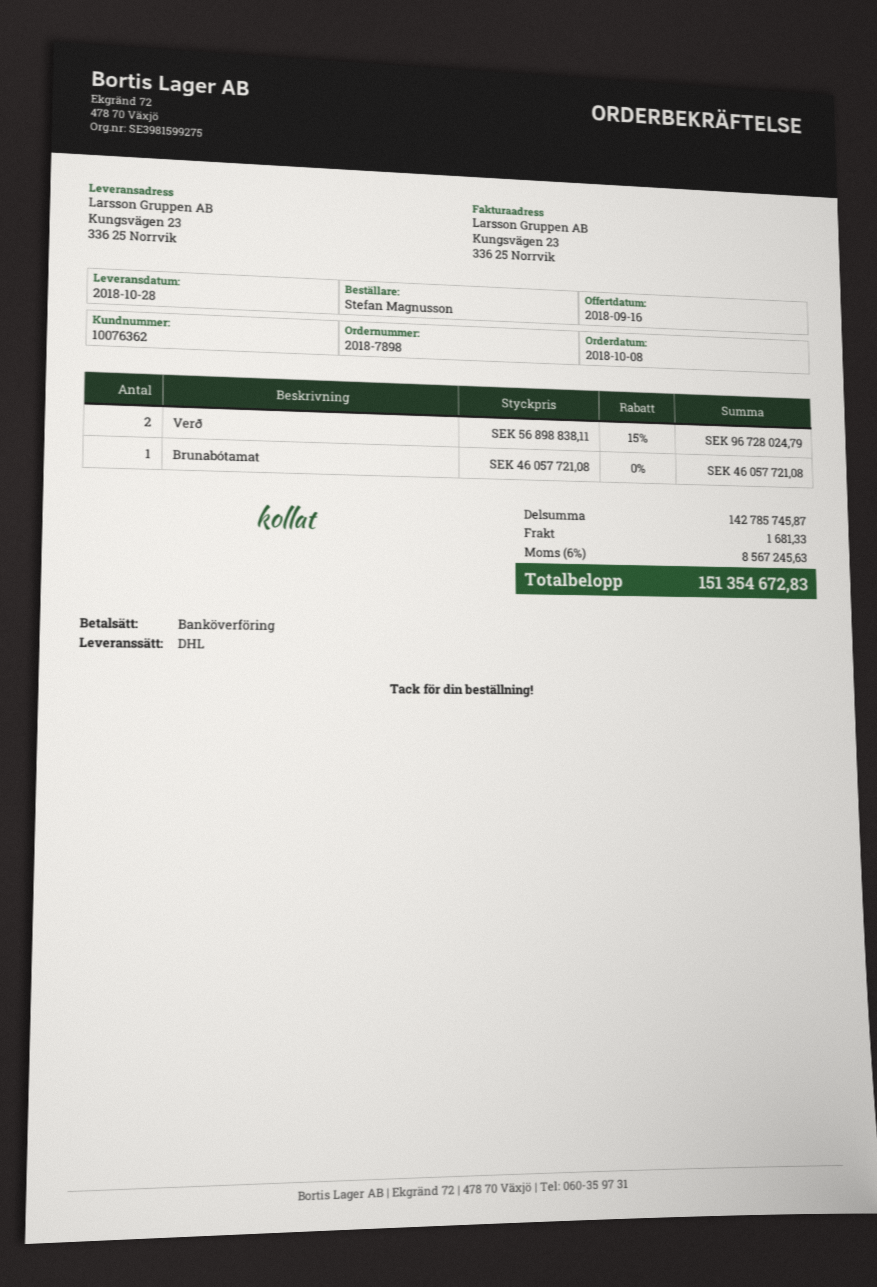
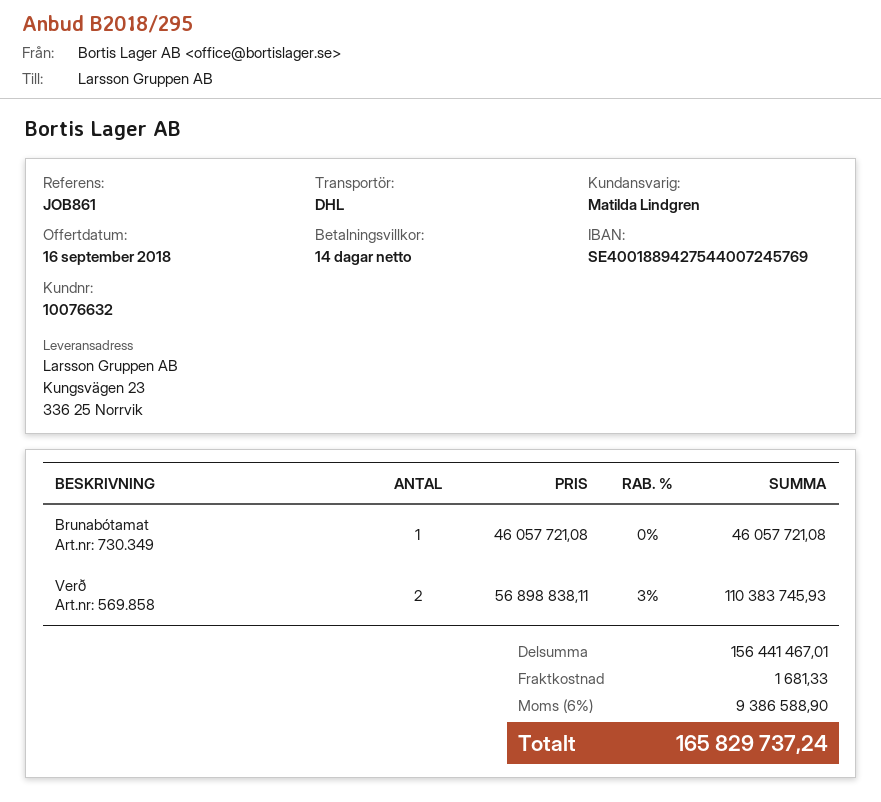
customer number: 10076362 -> 10076632
Verð: 2 x 56898838.11 - 15% = 96728024.79 -> 2 x 56898838.11 - 3% = 110383745.93
subtotal: 142785745.87 -> 156441467.01
tax: 6% = 8567245.63 -> 6% = 9386588.90
total: 151354672.83 -> 165829737.24

